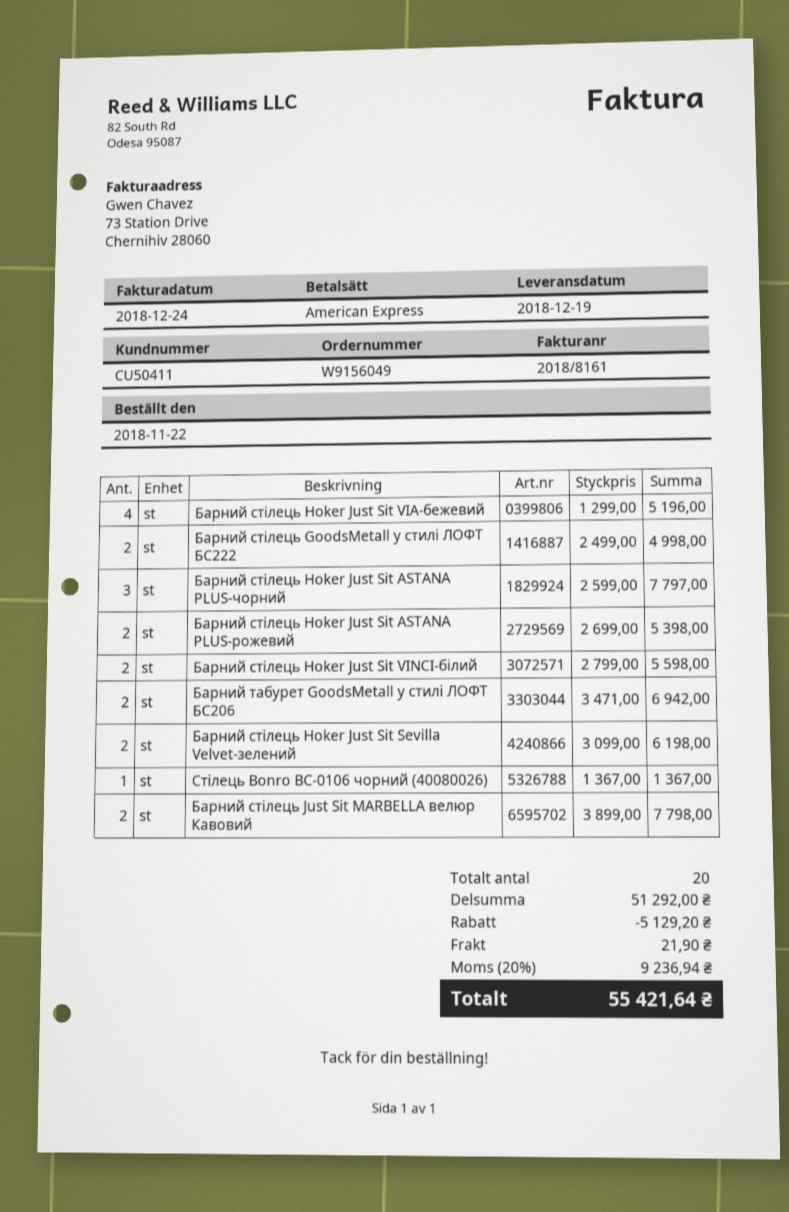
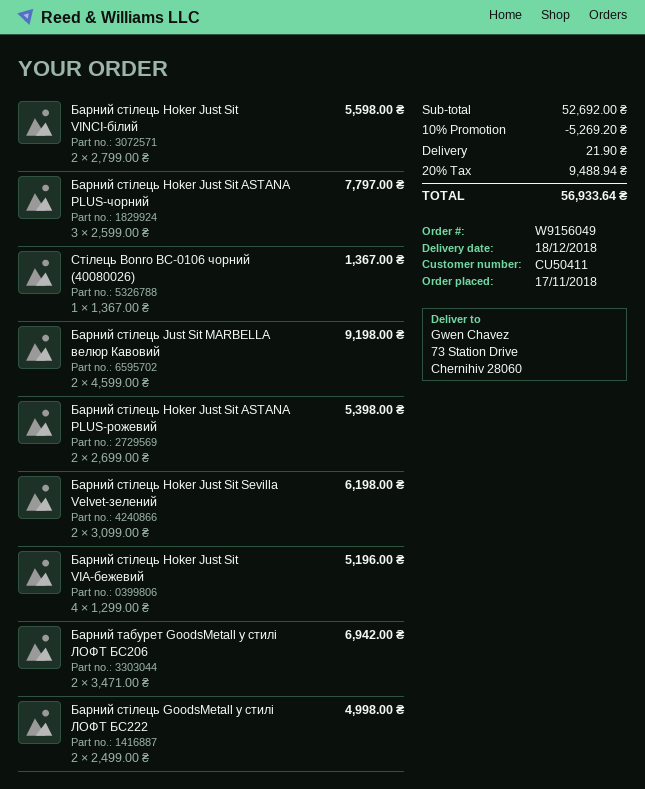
order date: 2018-11-22 -> 2018-11-17
delivery date: 2018-12-19 -> 2018-12-18
Барний стілець Just Sit MARBELLA велюр Кавовий: 2 x 3899.00 = 7798.00 -> 2 x 4599.00 = 9198.00
subtotal: 51292.00 -> 52692.00
discount: 5129.20 -> 5269.20
tax: 20% = 9236.94 -> 20% = 9488.94
total: 55421.64 -> 56933.64

